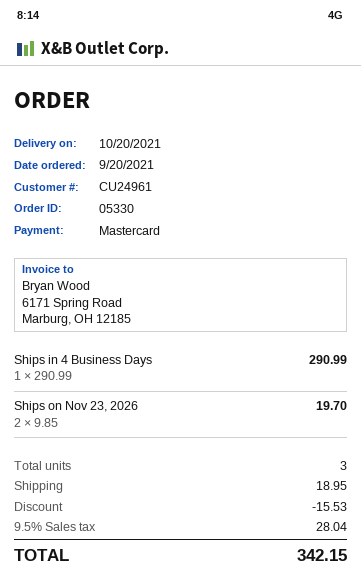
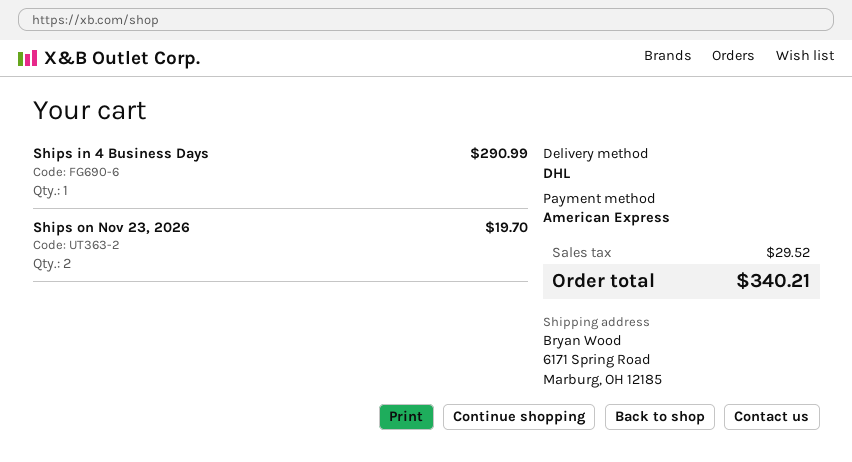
payment method: Mastercard -> American Express
discount: 15.53 -> none
shipping: 18.95 -> none
tax: 28.04 -> 29.52
total: 342.15 -> 340.21

